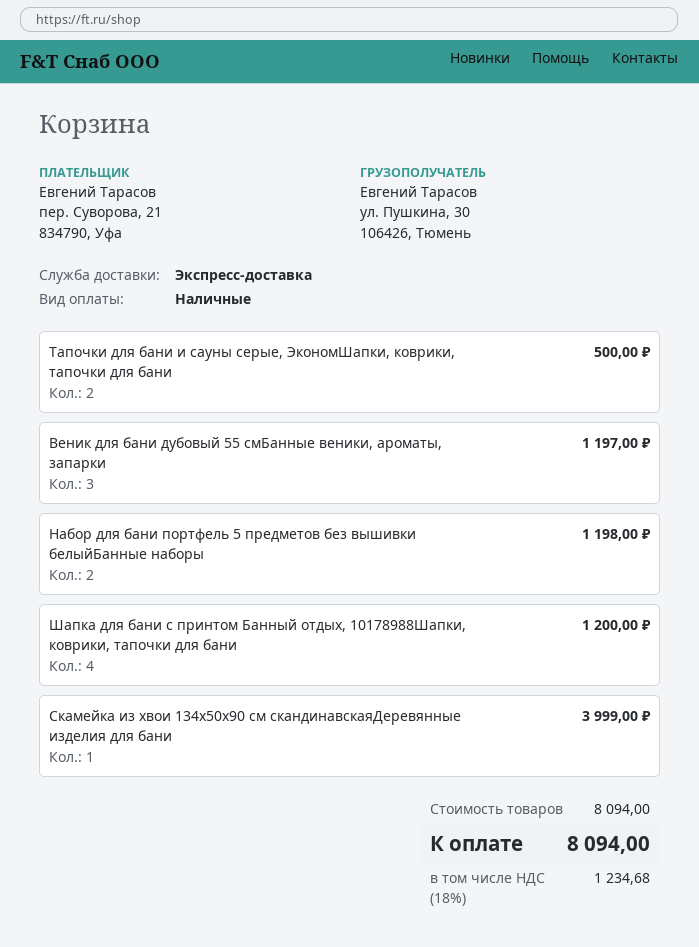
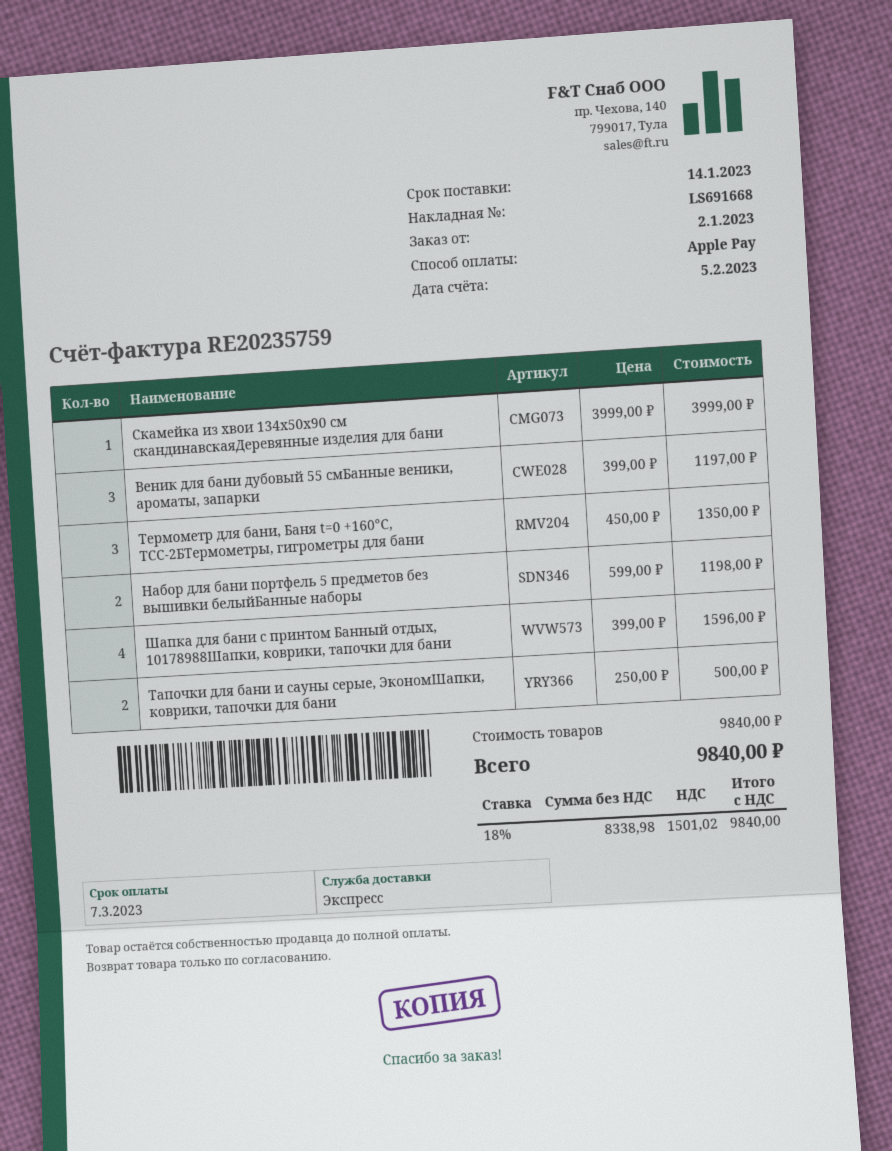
payment method: cash -> Apple Pay
Шапка для бани с принтом Банный отдых, 10178988Шапки, коврики, тапочки для бани: 4 for 1200.00 -> 4 for 1596.00
Термометр для бани, Баня t=0 +160°С, ТСС-2БТермометры, гигрометры для бани: none -> 3 for 1350.00
subtotal: 8094.00 -> 9840.00
tax: 18% = 1234.68 -> 18% = 1501.02
total: 8094.00 -> 9840.00

